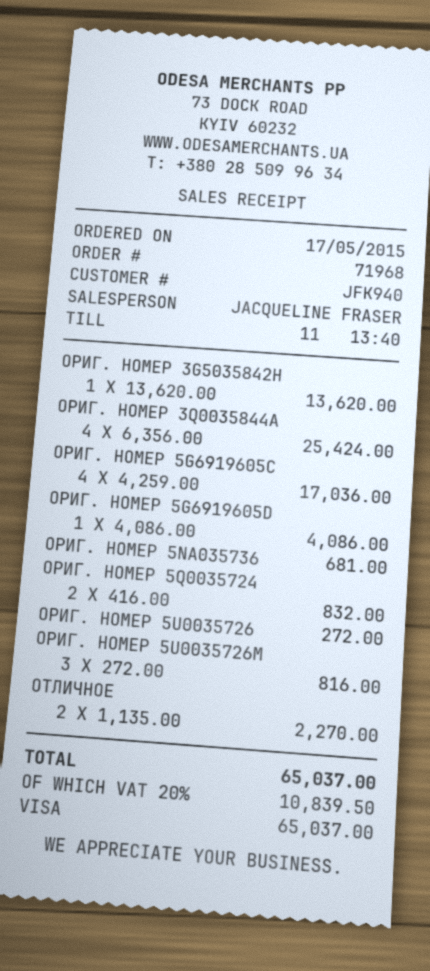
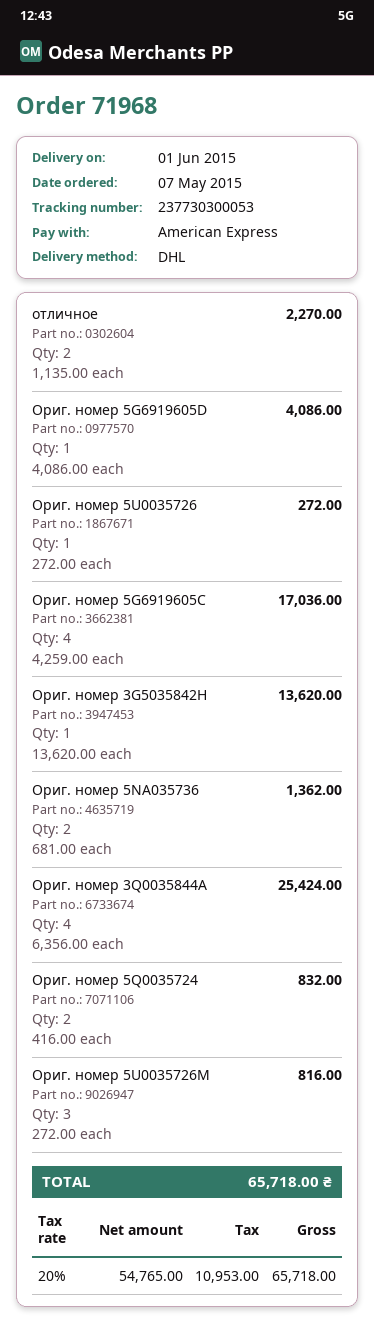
order date: 2015-05-17 -> 2015-05-07
payment method: Visa -> American Express
ОРИГ. НОМЕР 5NA035736: 1 x 681.00 = 681.00 -> 2 x 681.00 = 1362.00
tax: 20% = 10839.50 -> 20% = 10953.00
total: 65037.00 -> 65718.00

